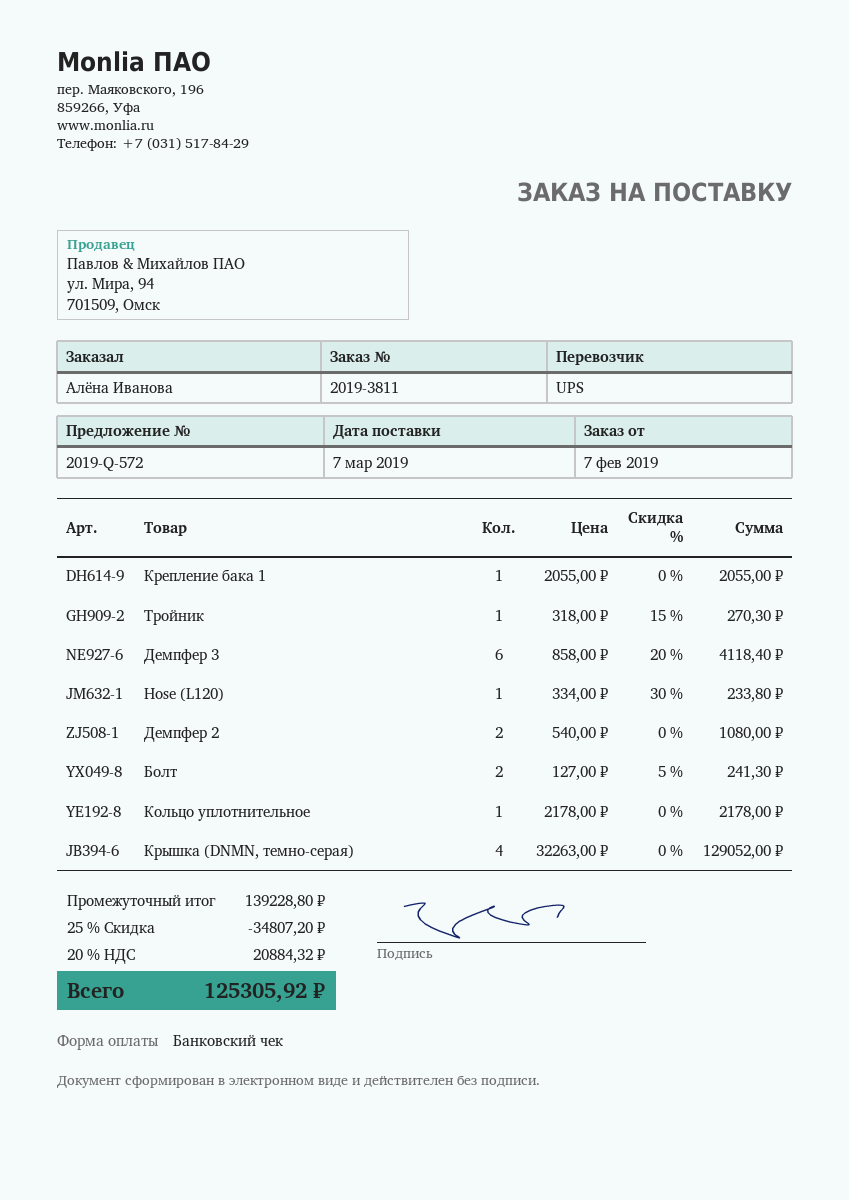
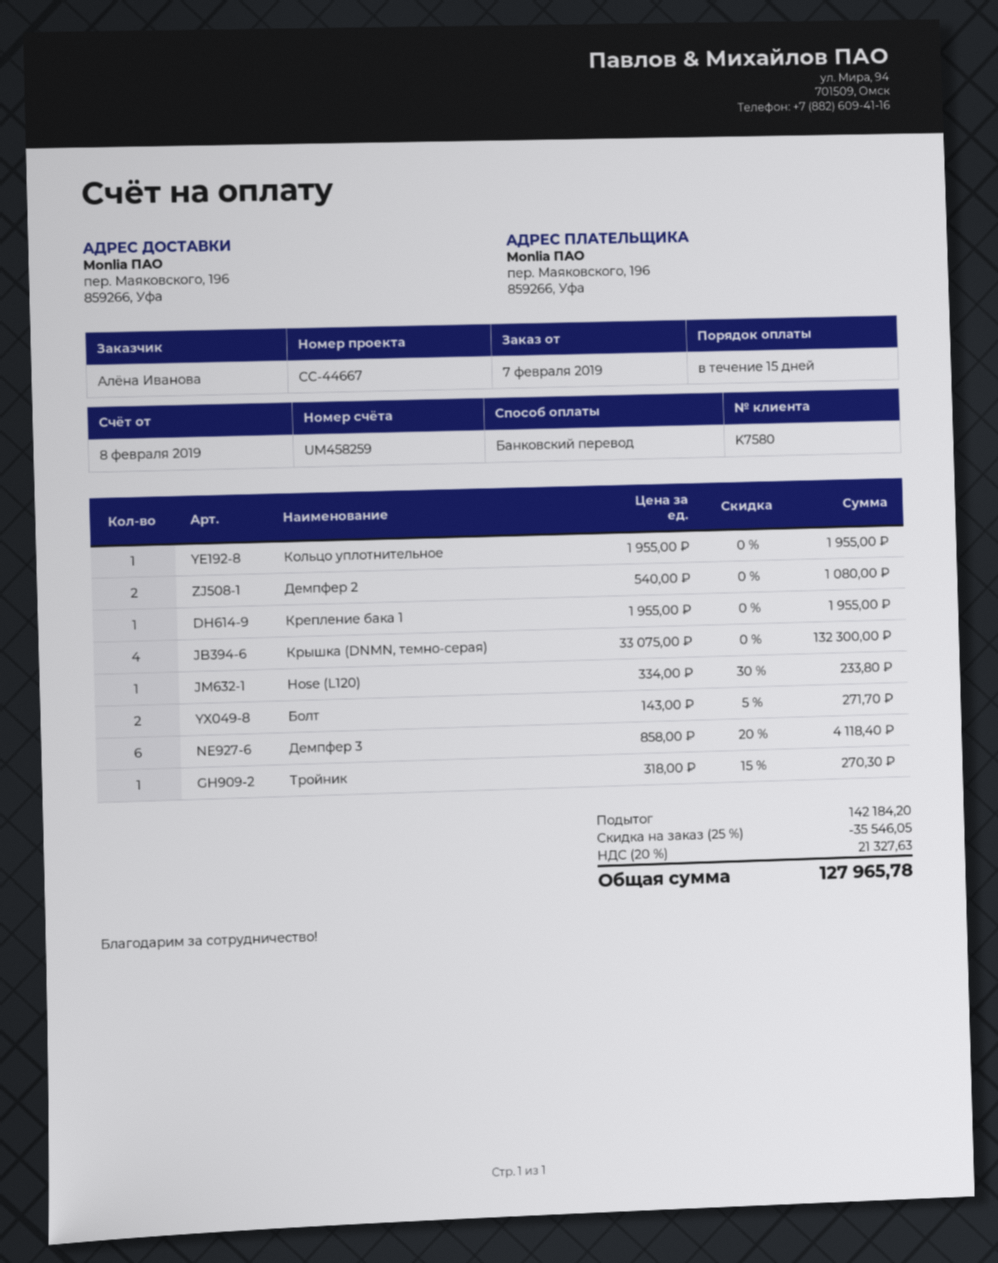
payment method: cheque -> bank transfer
Крепление бака 1: 1 x 2055.00 = 2055.00 -> 1 x 1955.00 = 1955.00
Болт: 2 x 127.00 - 5% = 241.30 -> 2 x 143.00 - 5% = 271.70
Кольцо уплотнительное: 1 x 2178.00 = 2178.00 -> 1 x 1955.00 = 1955.00
Крышка (DNMN, темно-серая): 4 x 32263.00 = 129052.00 -> 4 x 33075.00 = 132300.00
subtotal: 139228.80 -> 142184.20
discount: 25% = 34807.20 -> 25% = 35546.05
tax: 20% = 20884.32 -> 20% = 21327.63
total: 125305.92 -> 127965.78

